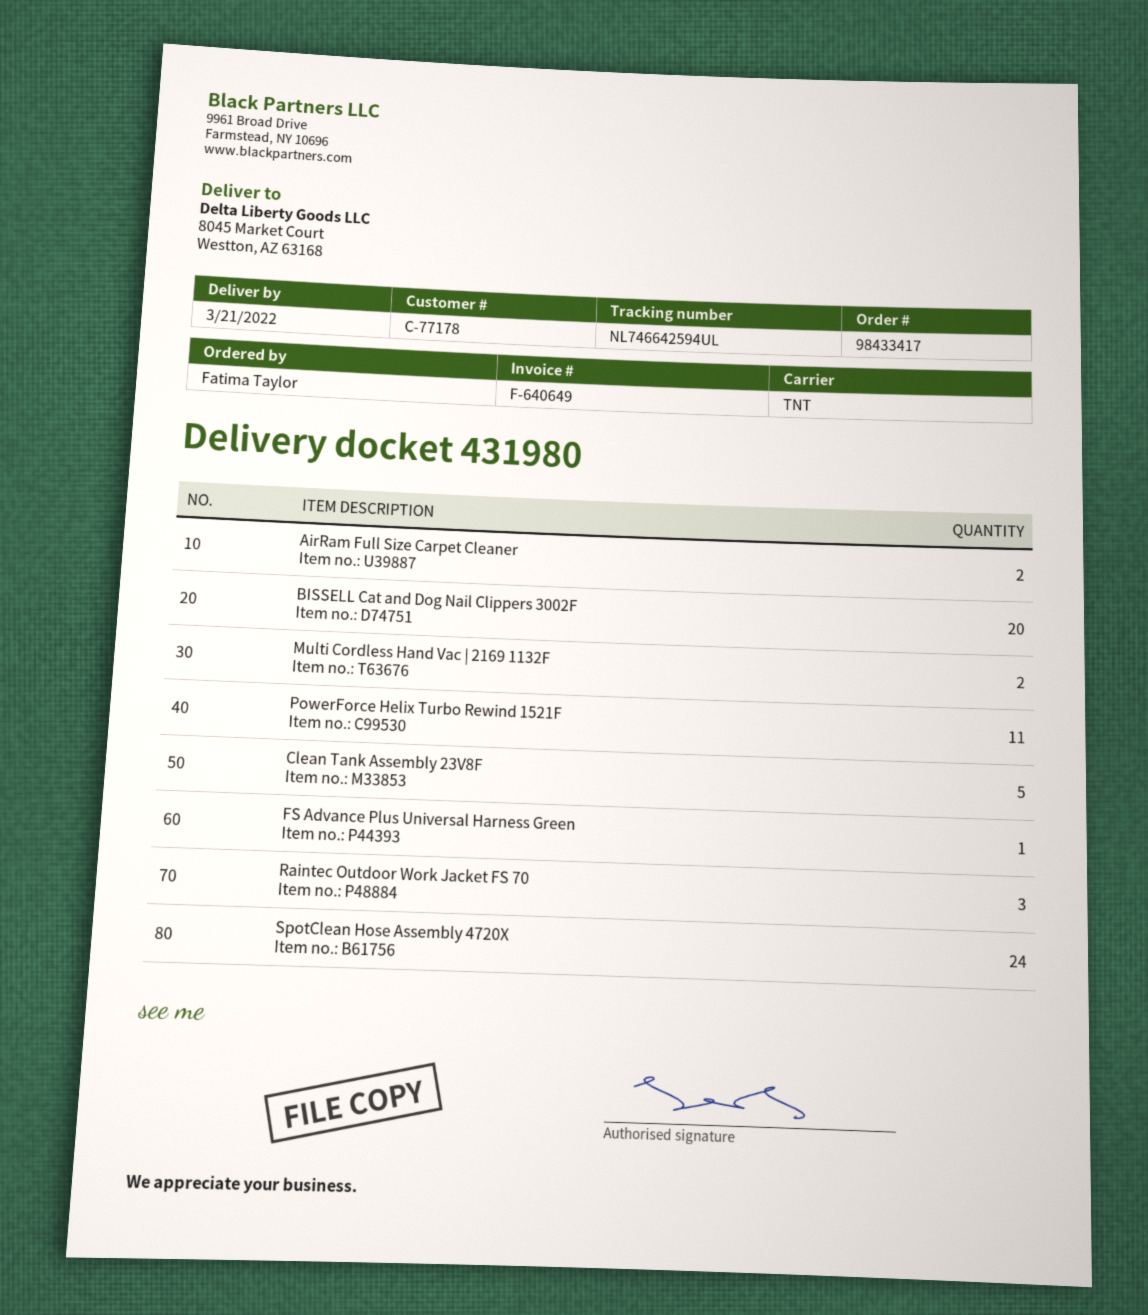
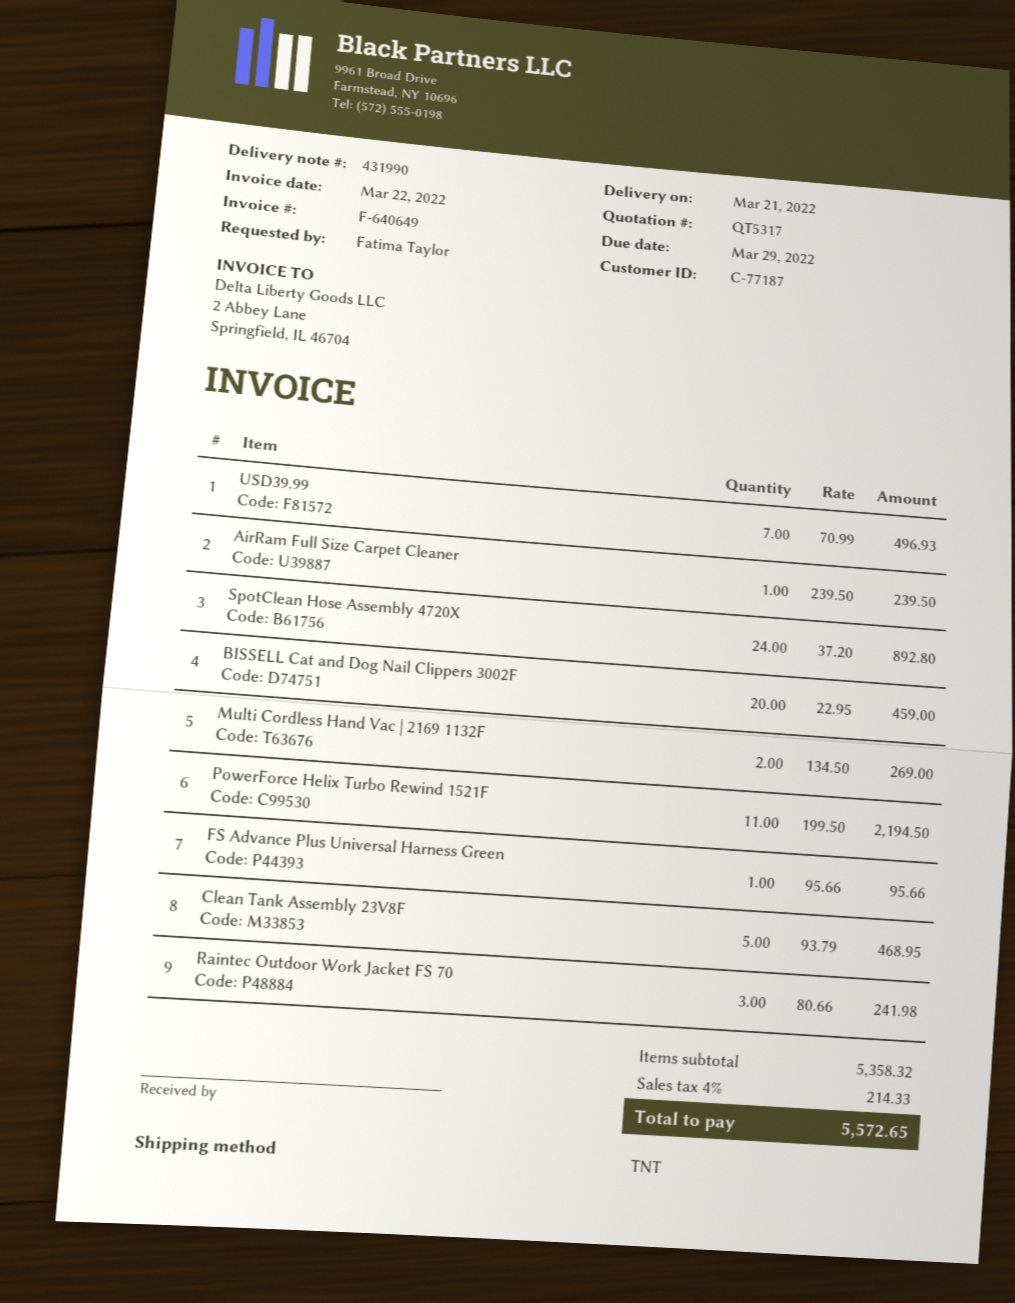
delivery note number: 431980 -> 431990
customer number: C-77178 -> C-77187
AirRam Full Size Carpet Cleaner: 2 -> 1
USD39.99: none -> 7

